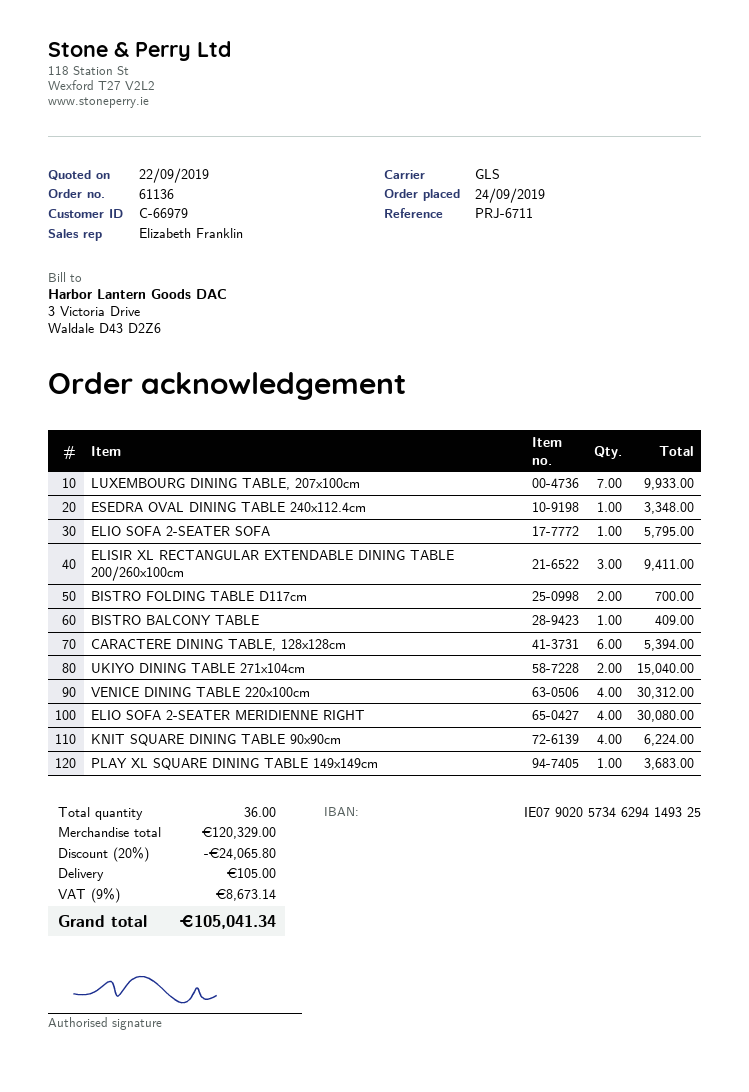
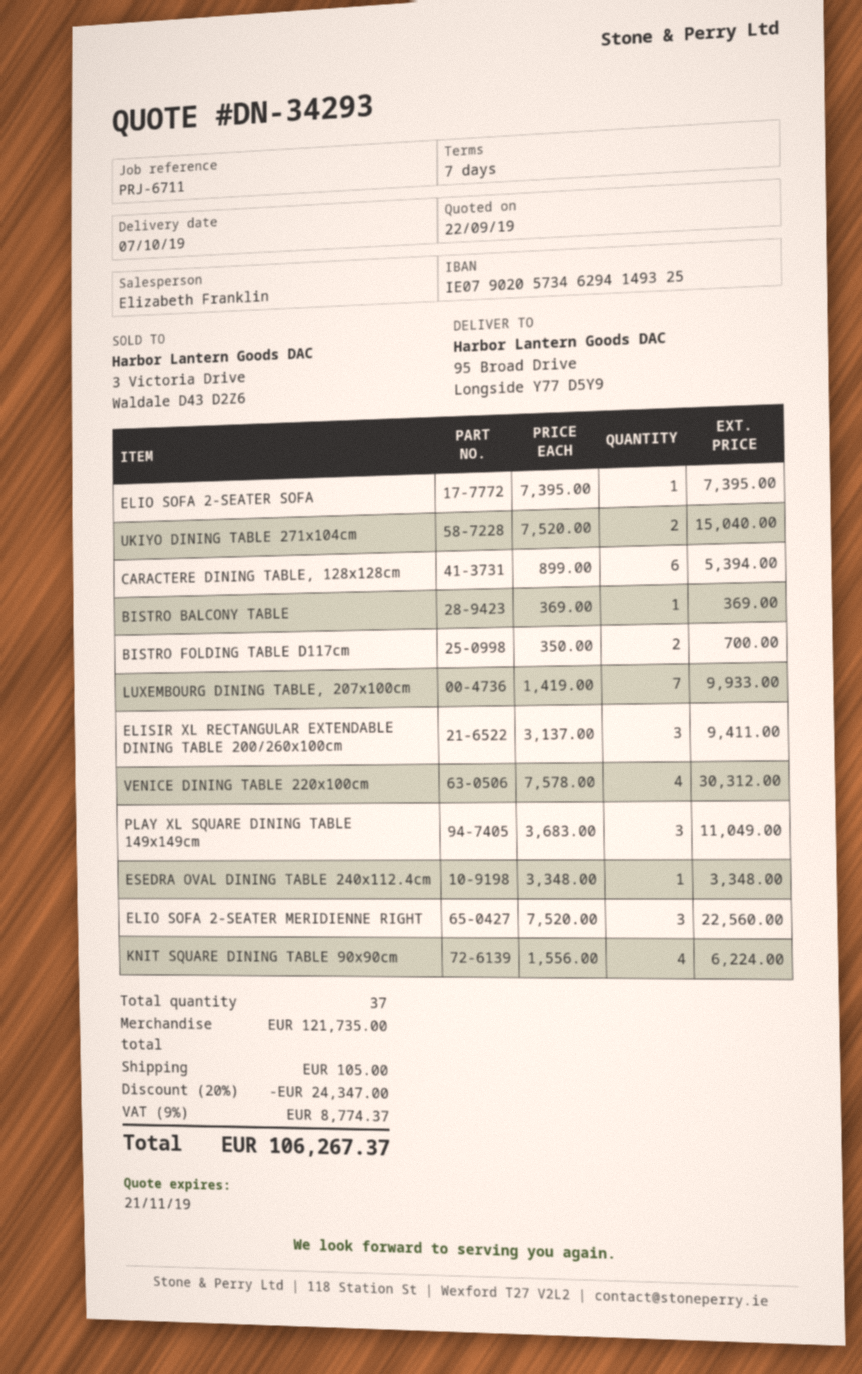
ELIO SOFA 2-SEATER SOFA: 1 for 5795.00 -> 1 for 7395.00
BISTRO BALCONY TABLE: 1 for 409.00 -> 1 for 369.00
ELIO SOFA 2-SEATER MERIDIENNE RIGHT: 4 for 30080.00 -> 3 for 22560.00
PLAY XL SQUARE DINING TABLE 149x149cm: 1 for 3683.00 -> 3 for 11049.00
total quantity: 36 -> 37
subtotal: 120329.00 -> 121735.00
discount: 20% = 24065.80 -> 20% = 24347.00
tax: 9% = 8673.14 -> 9% = 8774.37
total: 105041.34 -> 106267.37

